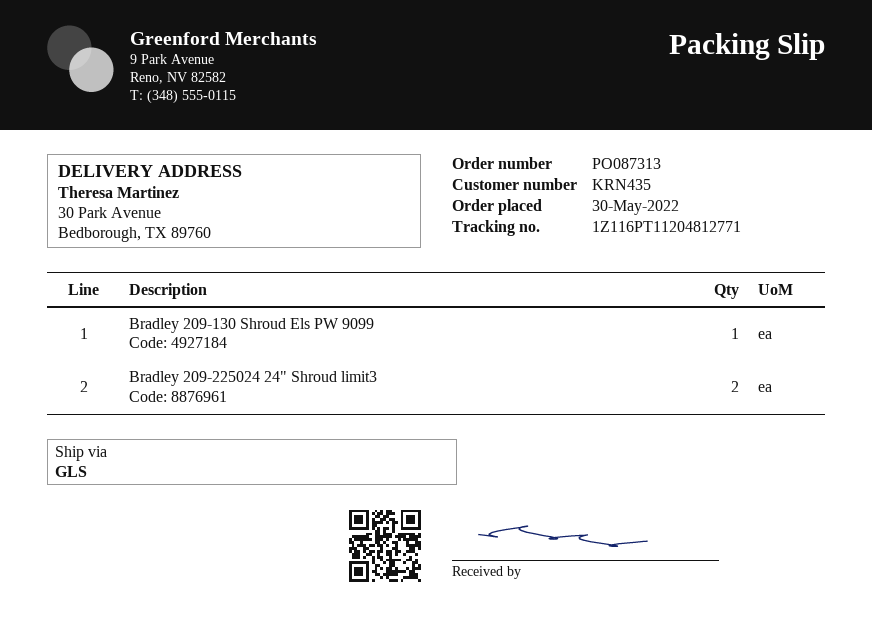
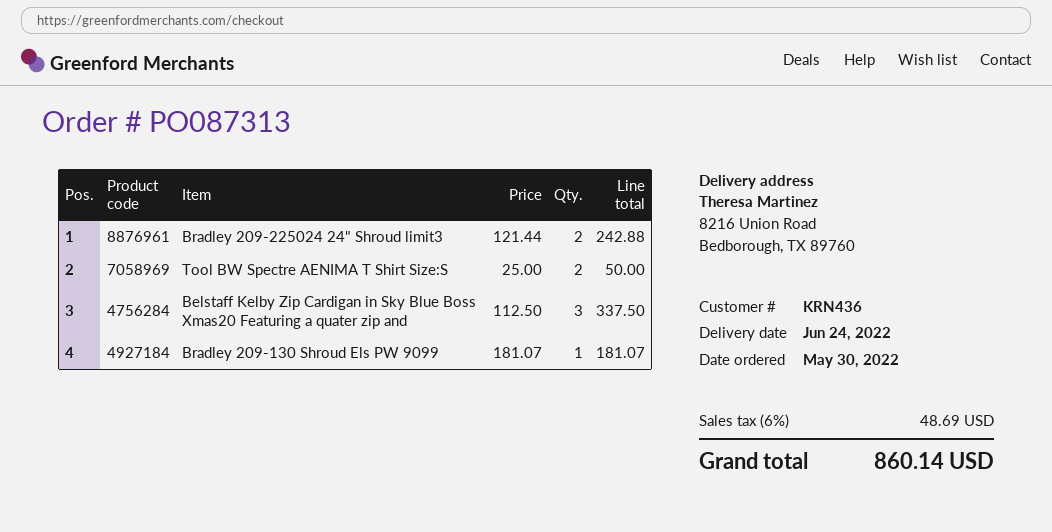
customer number: KRN435 -> KRN436
ship to: 30 Park Avenue, Bedborough, TX 89760 -> 8216 Union Road, Bedborough, TX 89760
Tool BW Spectre AENIMA T Shirt Size:S: none -> 2
Belstaff Kelby Zip Cardigan in Sky Blue Boss Xmas20 Featuring a quater zip and: none -> 3

